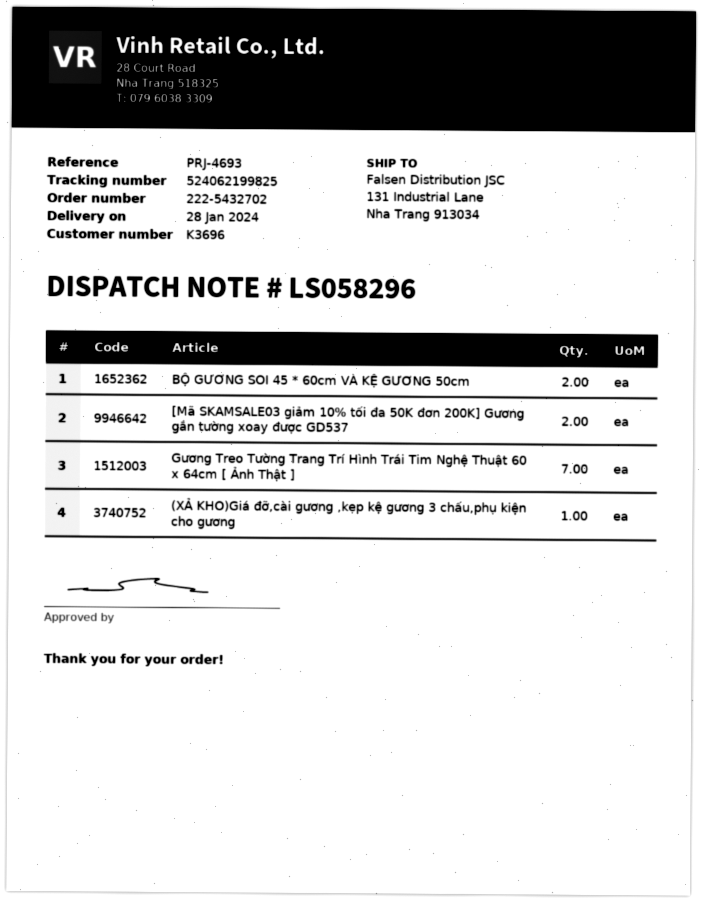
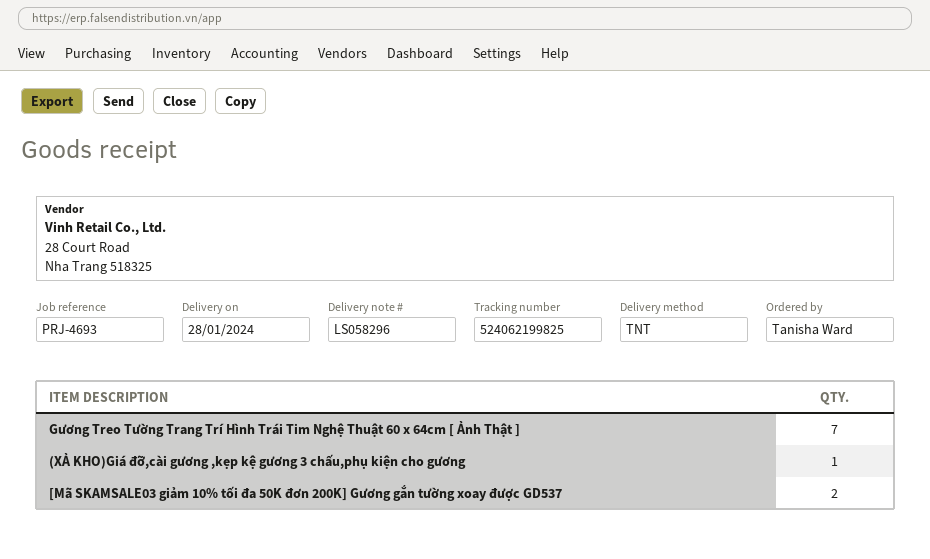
BỘ GƯƠNG SOI 45 * 60cm VÀ KỆ GƯƠNG 50cm: 2 -> none

